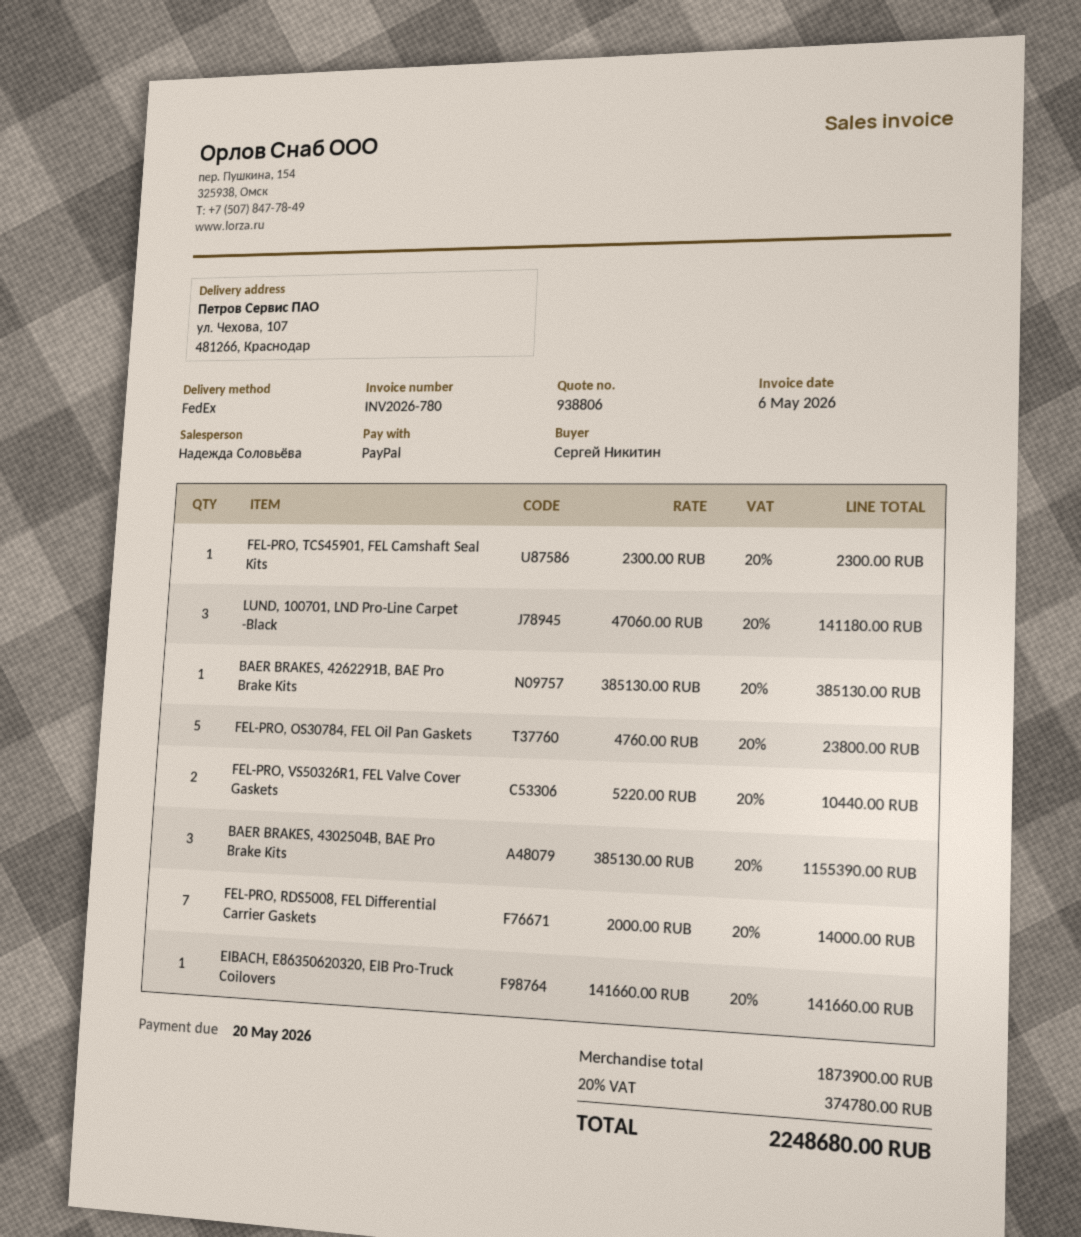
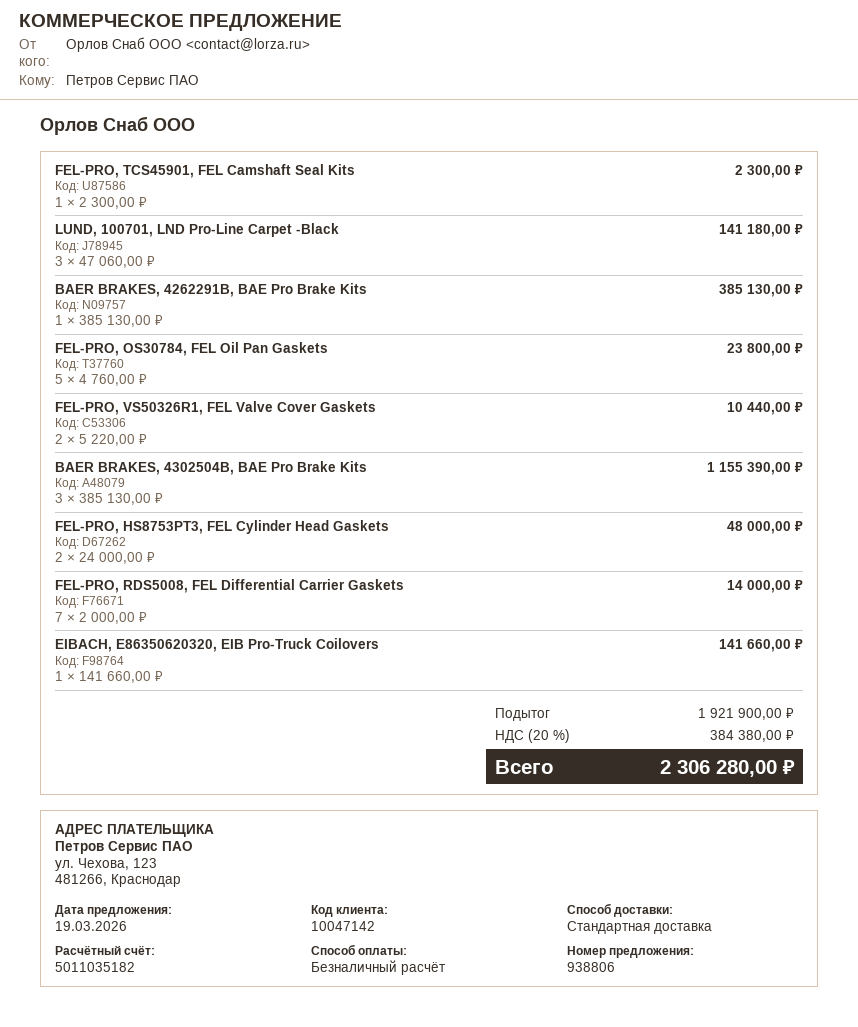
payment method: PayPal -> bank transfer
shipping method: FedEx -> standard
FEL-PRO, HS8753PT3, FEL Cylinder Head Gaskets: none -> 2 x 24000.00 = 48000.00
subtotal: 1873900.00 -> 1921900.00
tax: 20% = 374780.00 -> 20% = 384380.00
total: 2248680.00 -> 2306280.00

